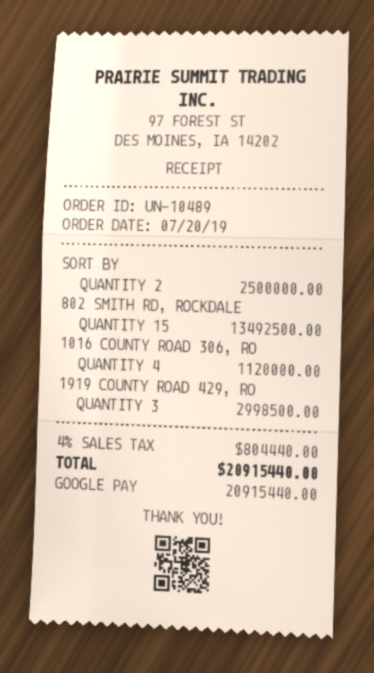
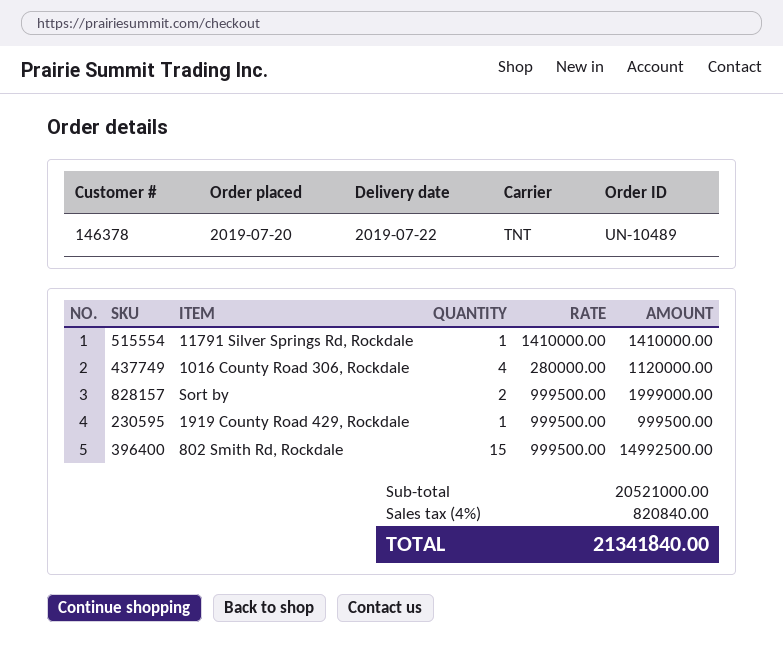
SORT BY: 2 for 2500000.00 -> 2 for 1999000.00
802 SMITH RD, ROCKDALE: 15 for 13492500.00 -> 15 for 14992500.00
1919 COUNTY ROAD 429, RO: 3 for 2998500.00 -> 1 for 999500.00
11791 Silver Springs Rd, Rockdale: none -> 1 for 1410000.00
tax: 4% = 804440.00 -> 4% = 820840.00
total: 20915440.00 -> 21341840.00

